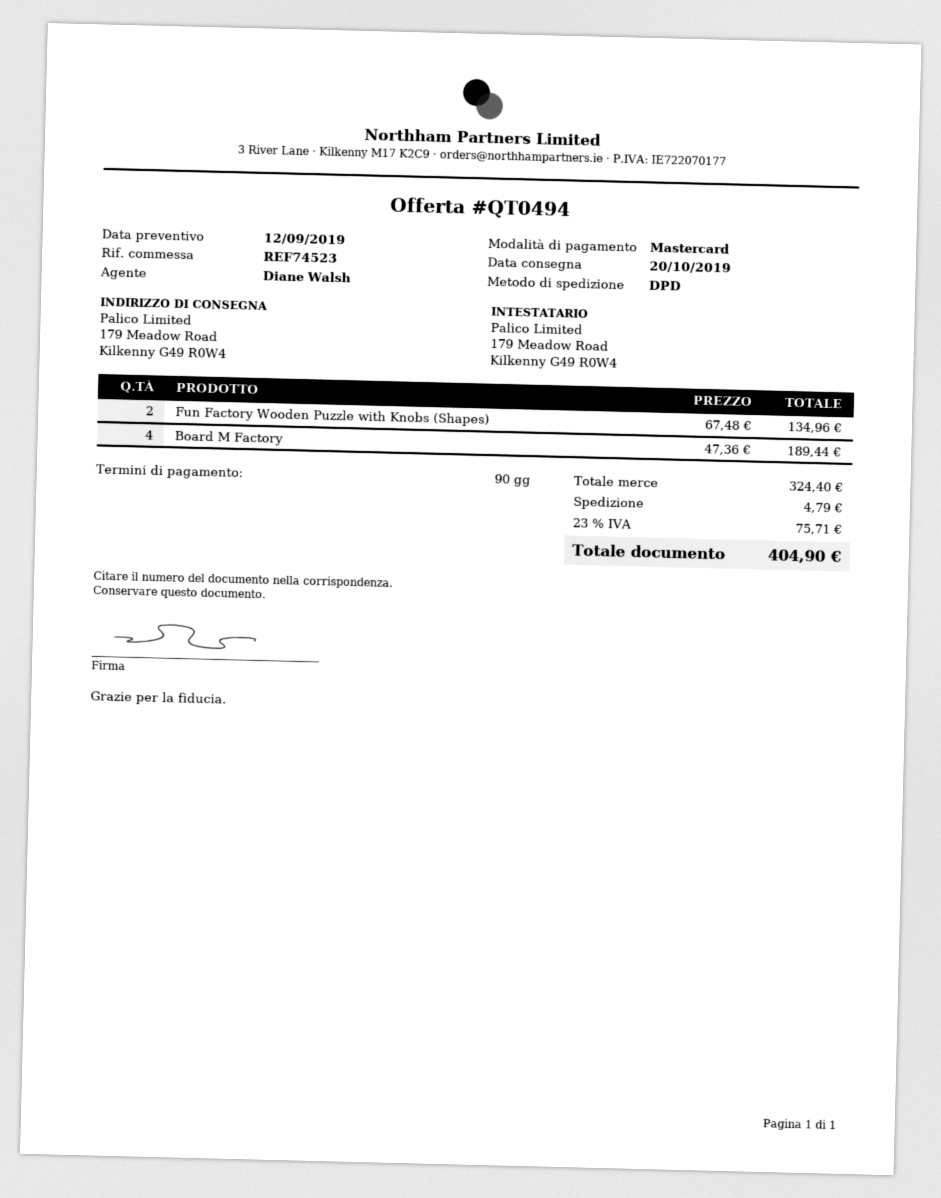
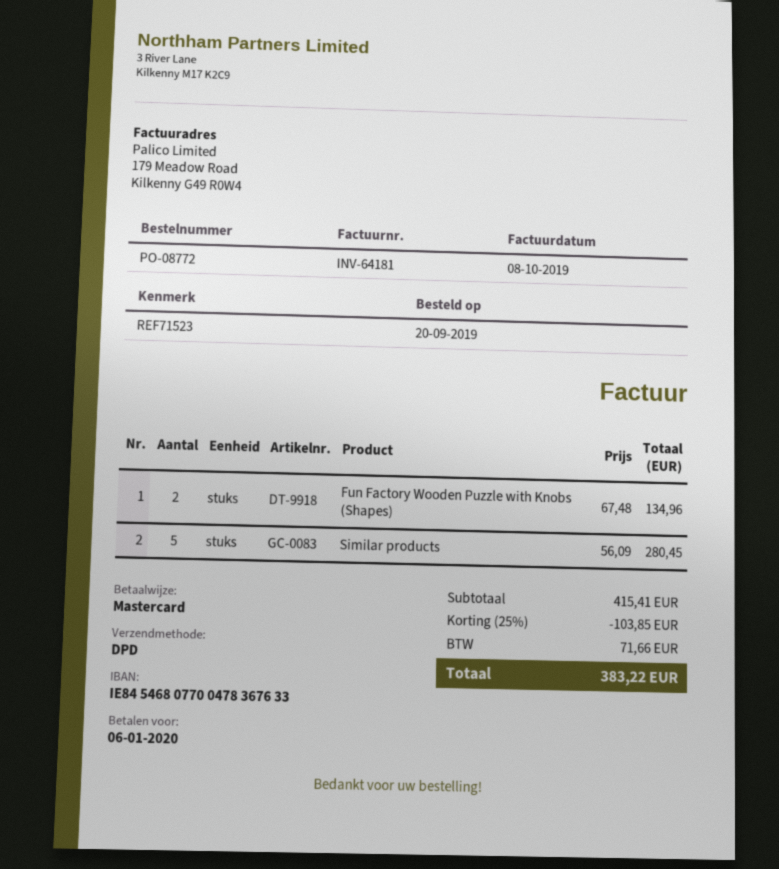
reference: REF74523 -> REF71523
Board M Factory: 4 x 47.36 = 189.44 -> none
Similar products: none -> 5 x 56.09 = 280.45
subtotal: 324.40 -> 415.41
discount: none -> 25% = 103.85
shipping: 4.79 -> none
tax: 75.71 -> 71.66
total: 404.90 -> 383.22

